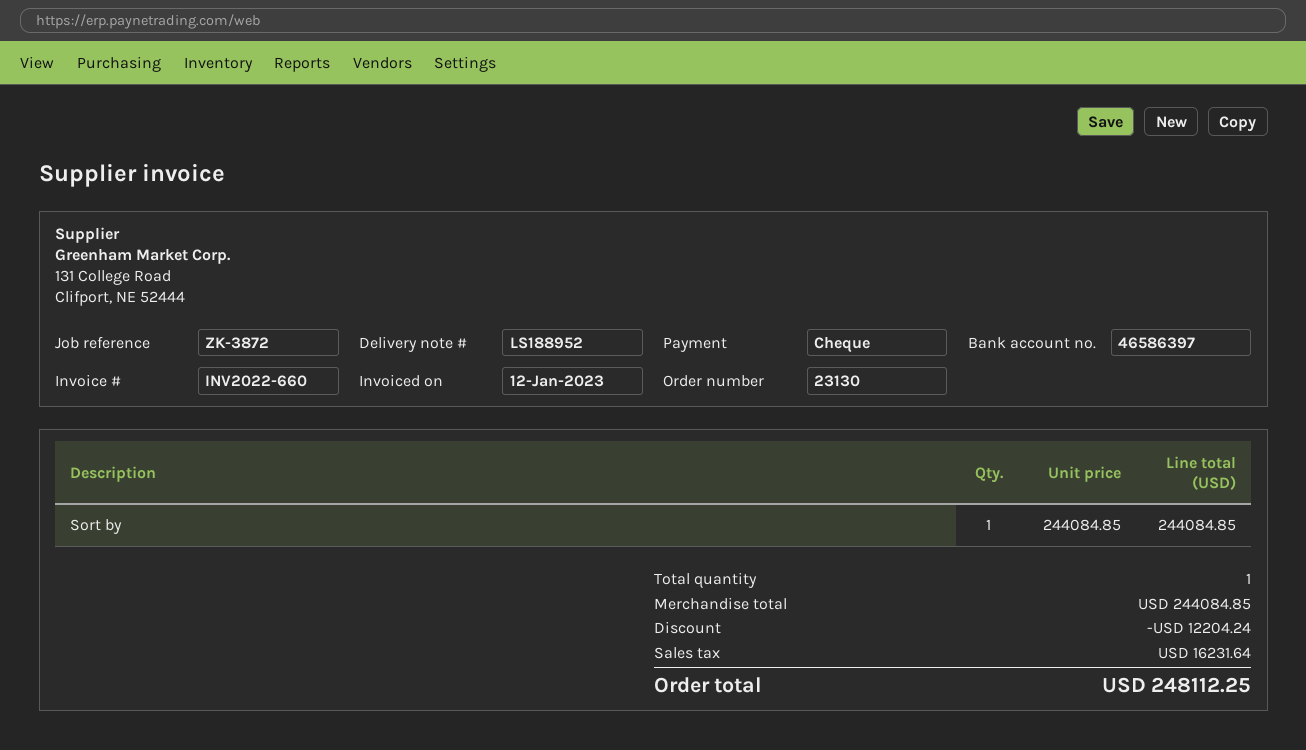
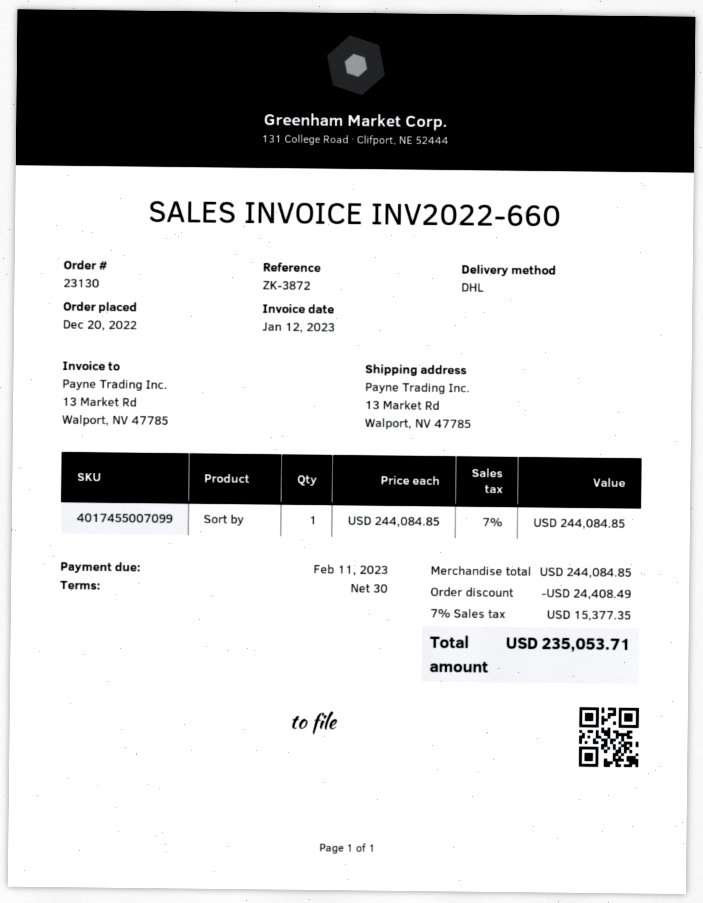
discount: 12204.24 -> 24408.49
tax: 16231.64 -> 15377.35
total: 248112.25 -> 235053.71

